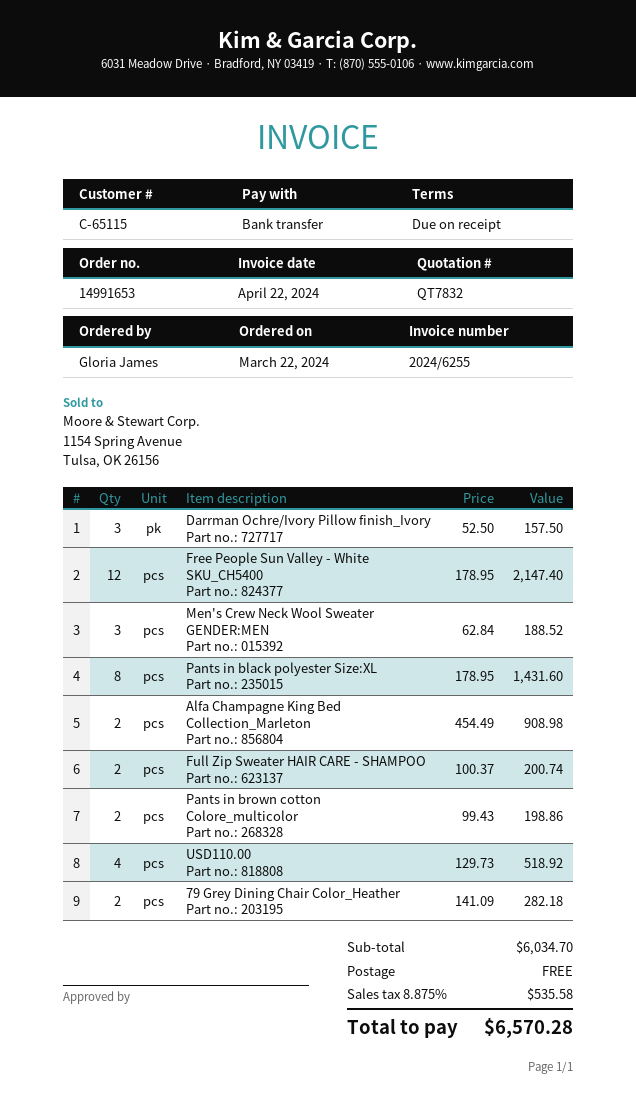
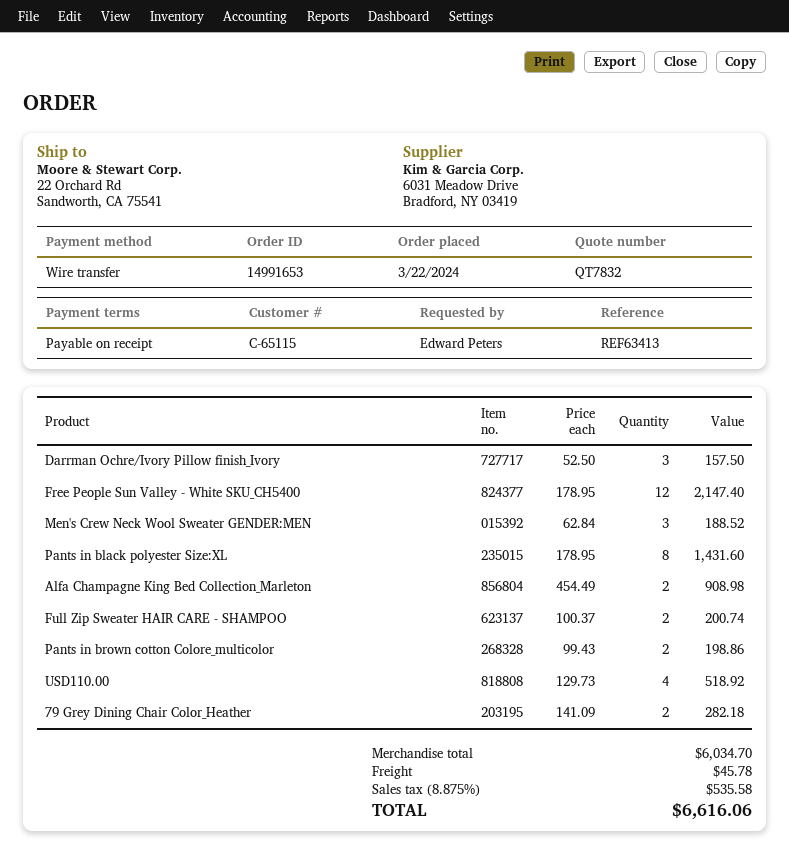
ordered by: Gloria James -> Edward Peters
shipping: 0.00 -> 45.78
total: 6570.28 -> 6616.06

